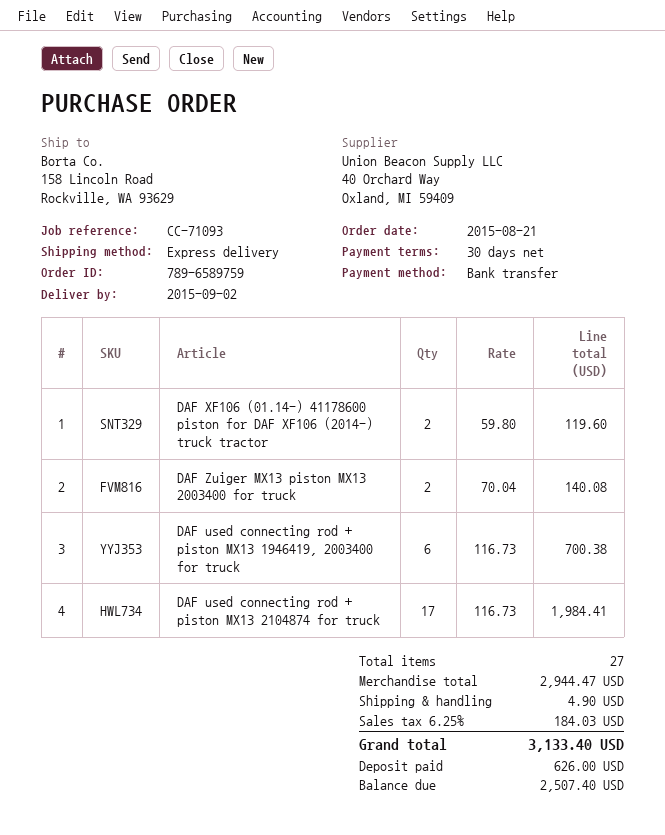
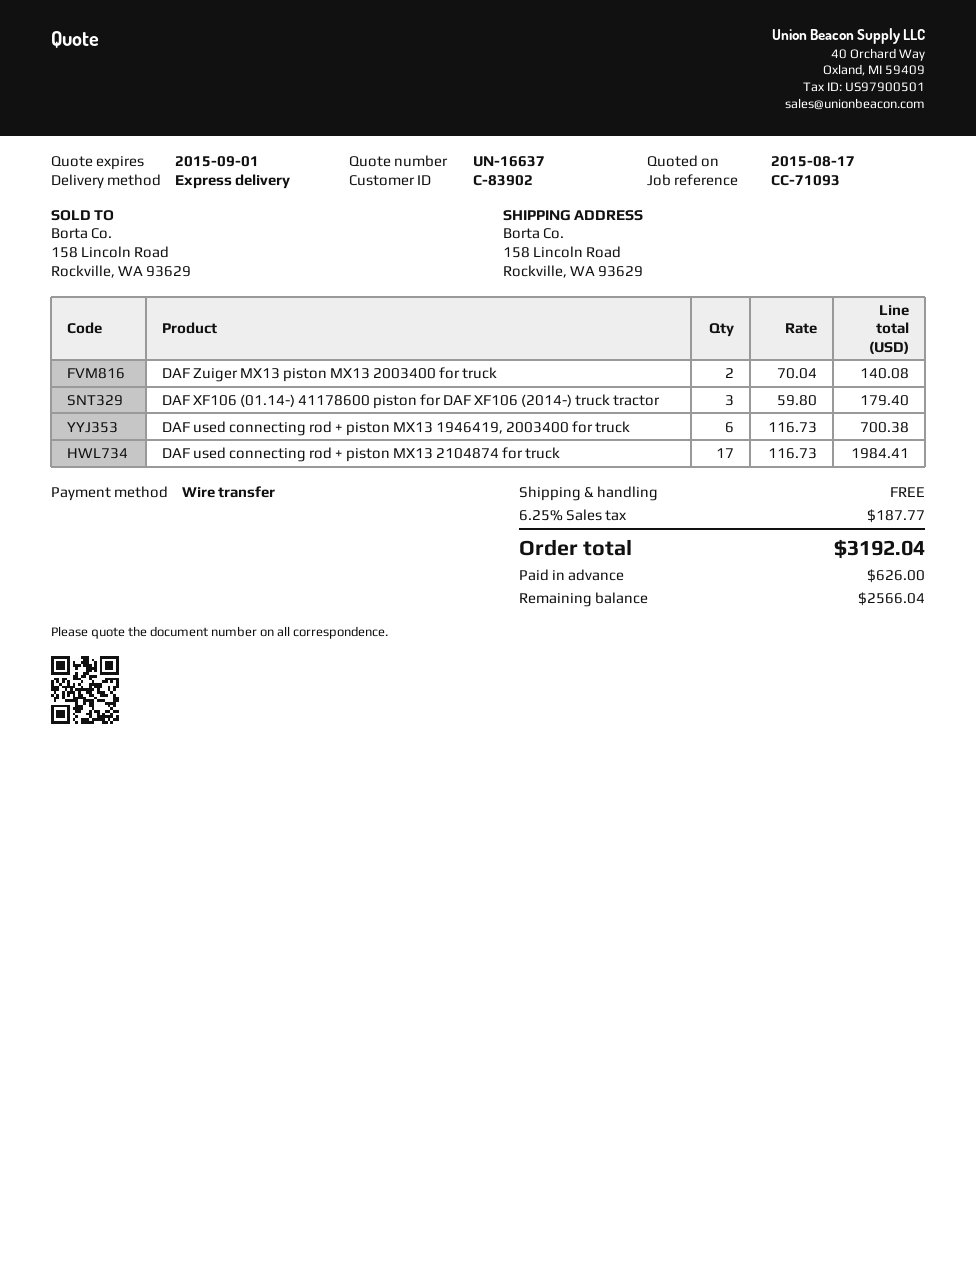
DAF XF106 (01.14-) 41178600 piston for DAF XF106 (2014-) truck tractor: 2 x 59.80 = 119.60 -> 3 x 59.80 = 179.40
shipping: 4.90 -> 0.00
tax: 6.25% = 184.03 -> 6.25% = 187.77
total: 3133.40 -> 3192.04
balance: 2507.40 -> 2566.04

